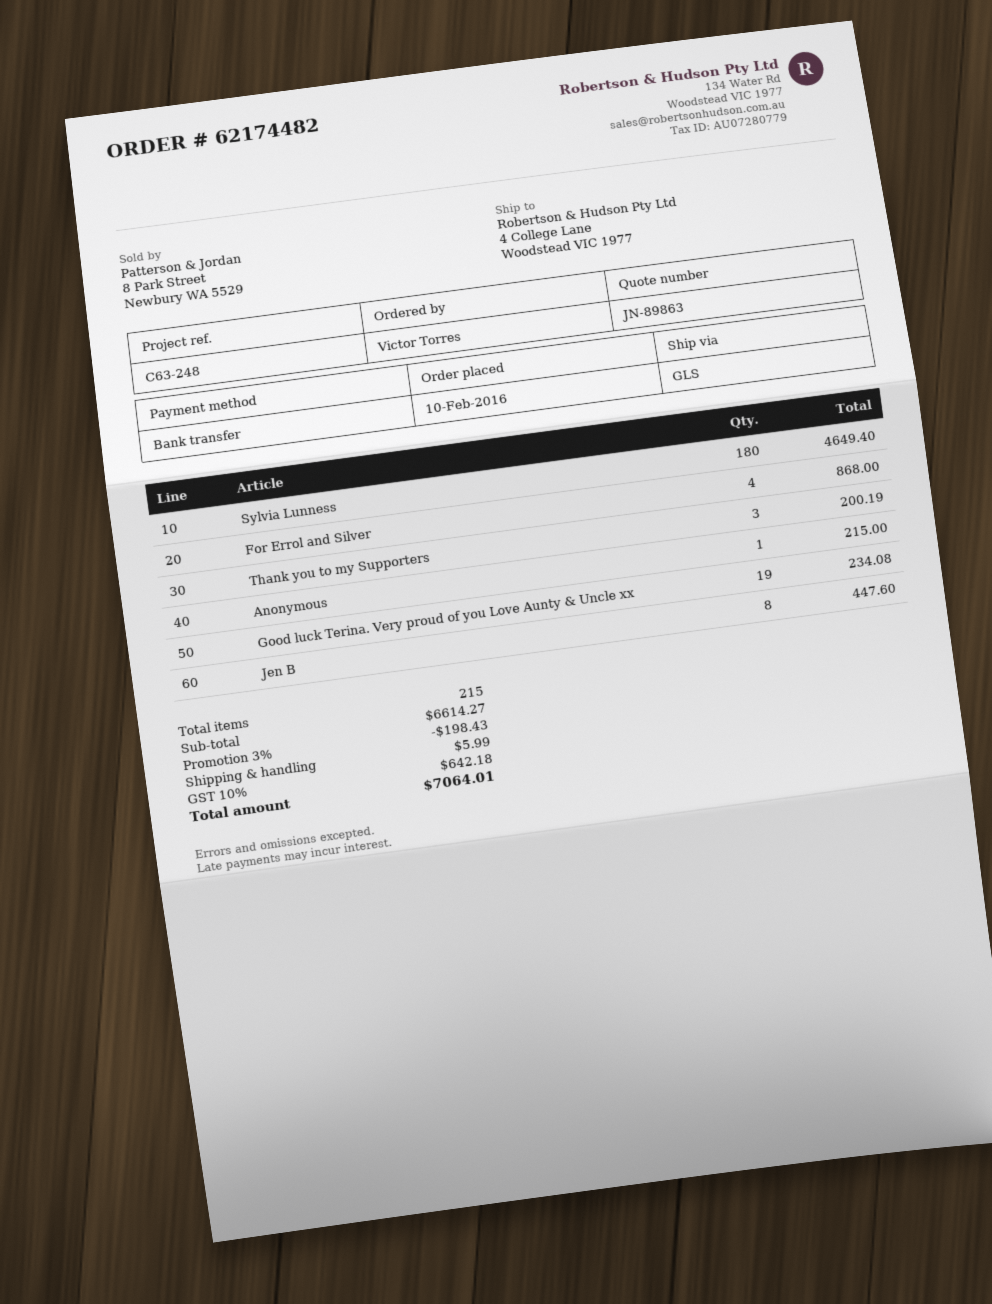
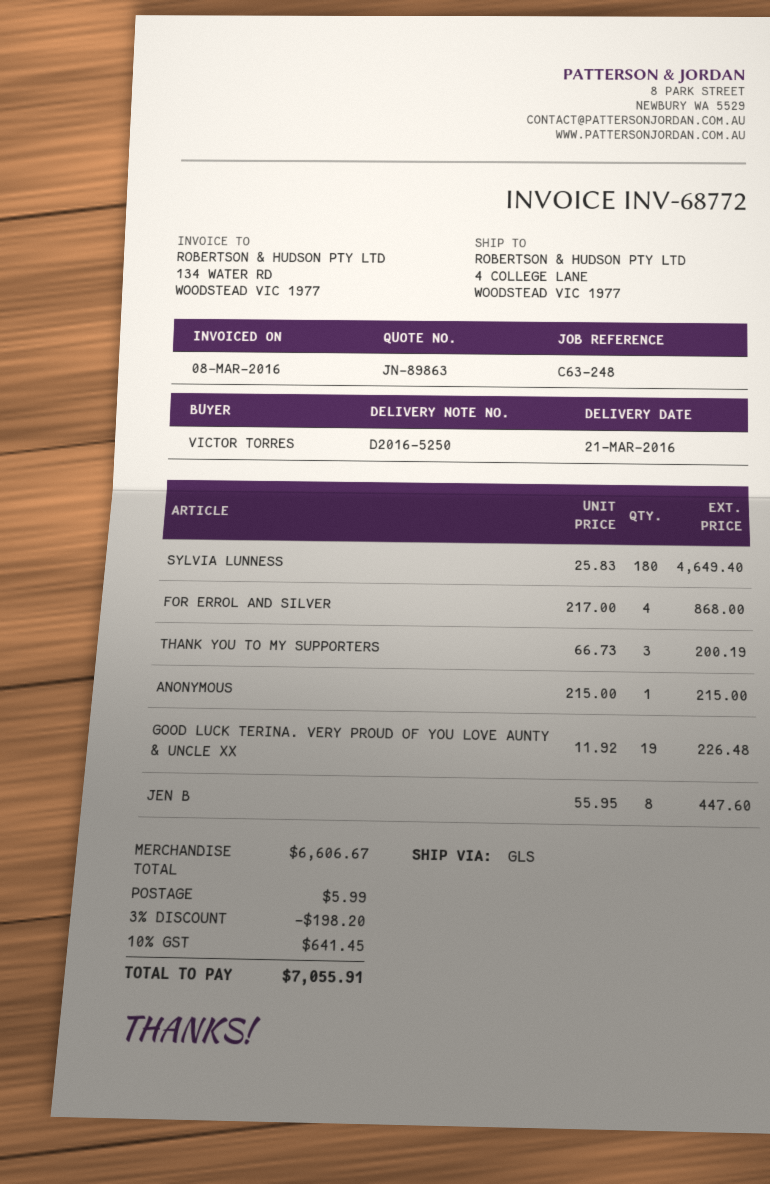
Good luck Terina. Very proud of you Love Aunty & Uncle xx: 19 for 234.08 -> 19 for 226.48
subtotal: 6614.27 -> 6606.67
discount: 3% = 198.43 -> 3% = 198.20
tax: 10% = 642.18 -> 10% = 641.45
total: 7064.01 -> 7055.91

